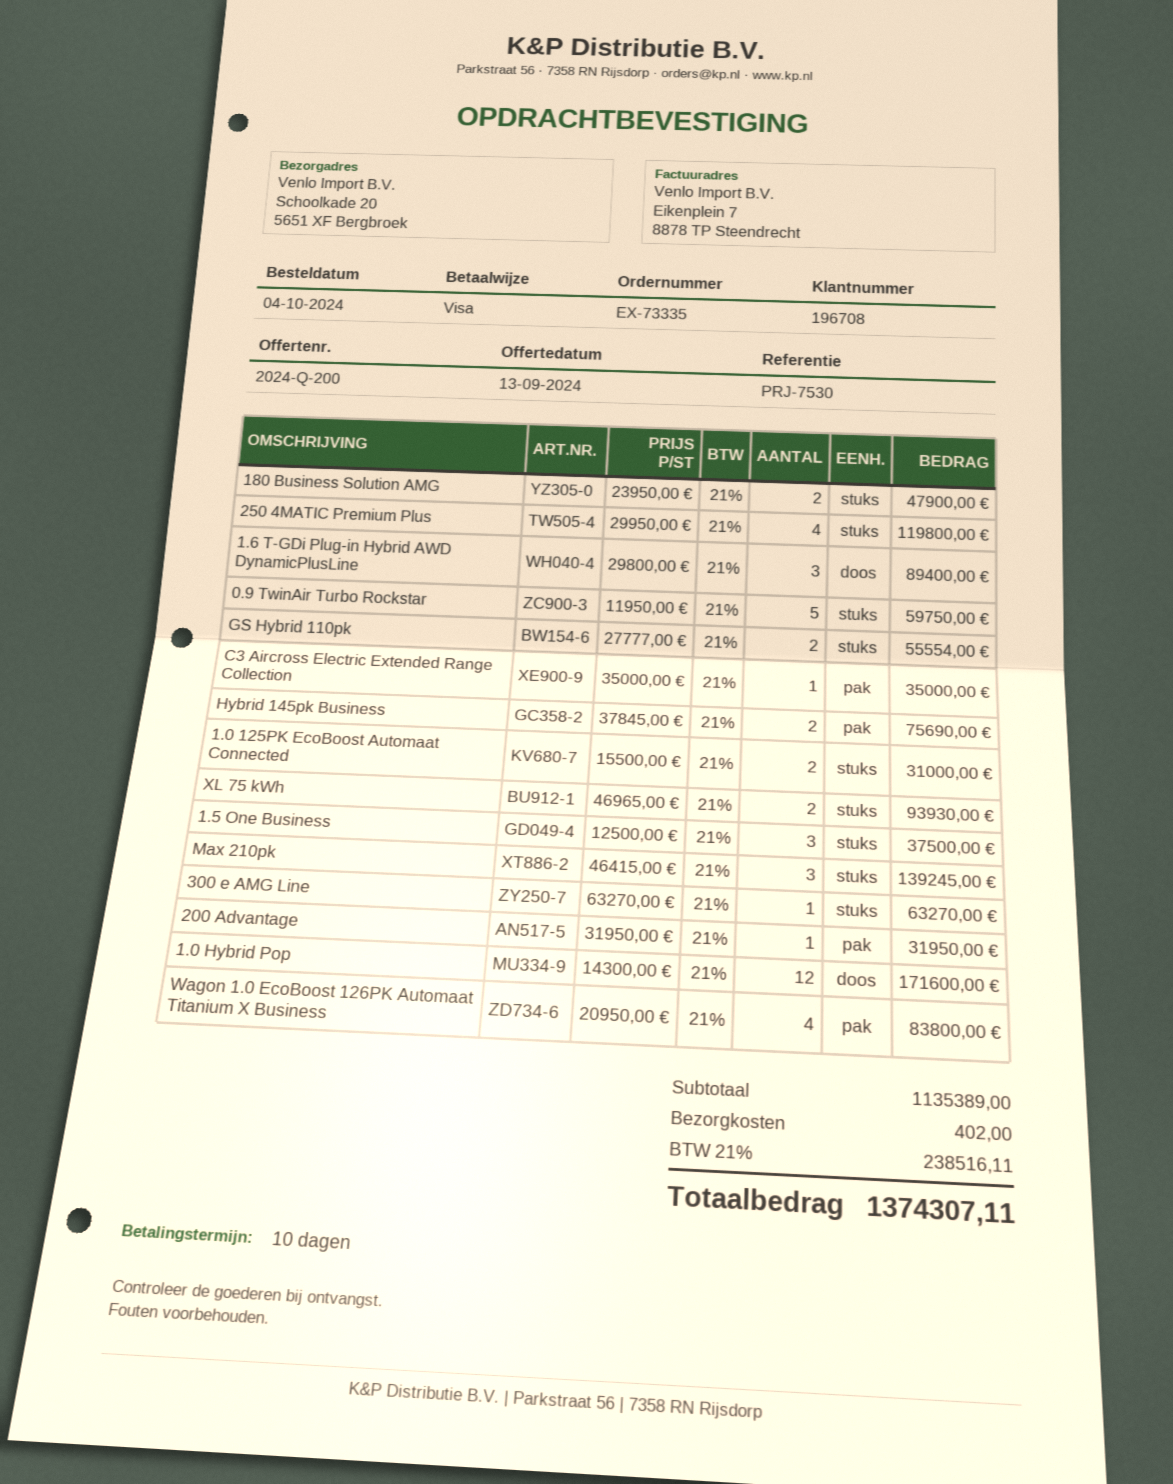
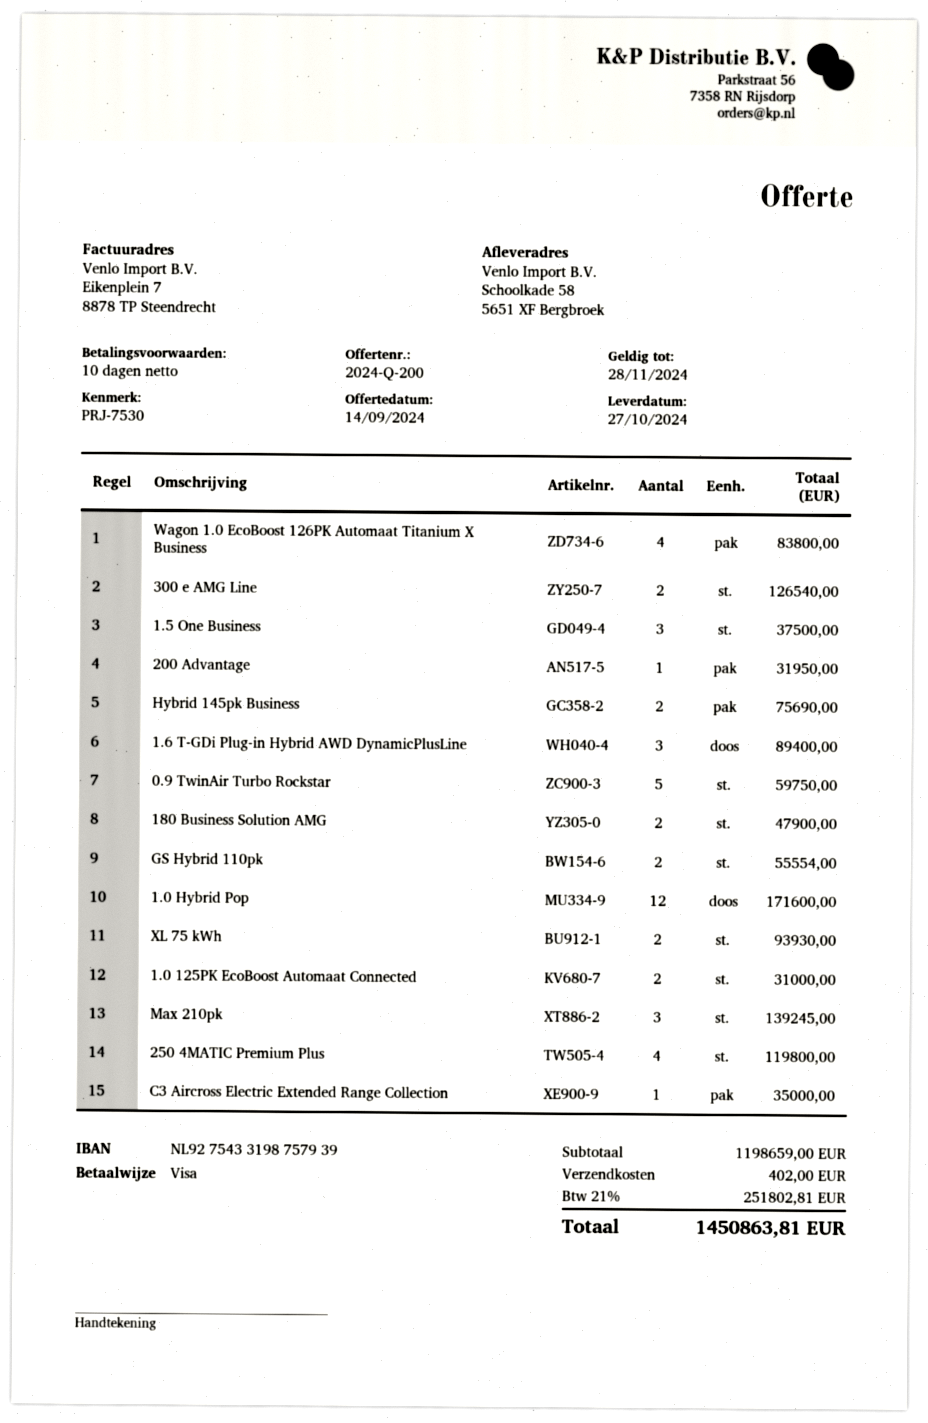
quote date: 2024-09-13 -> 2024-09-14
ship to: Schoolkade 20, 5651 XF Bergbroek -> Schoolkade 58, 5651 XF Bergbroek
300 e AMG Line: 1 for 63270.00 -> 2 for 126540.00
subtotal: 1135389.00 -> 1198659.00
tax: 21% = 238516.11 -> 21% = 251802.81
total: 1374307.11 -> 1450863.81

